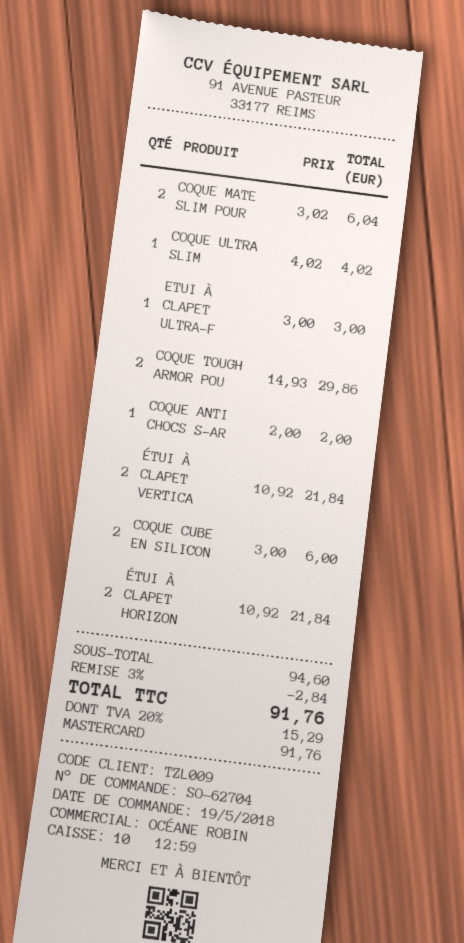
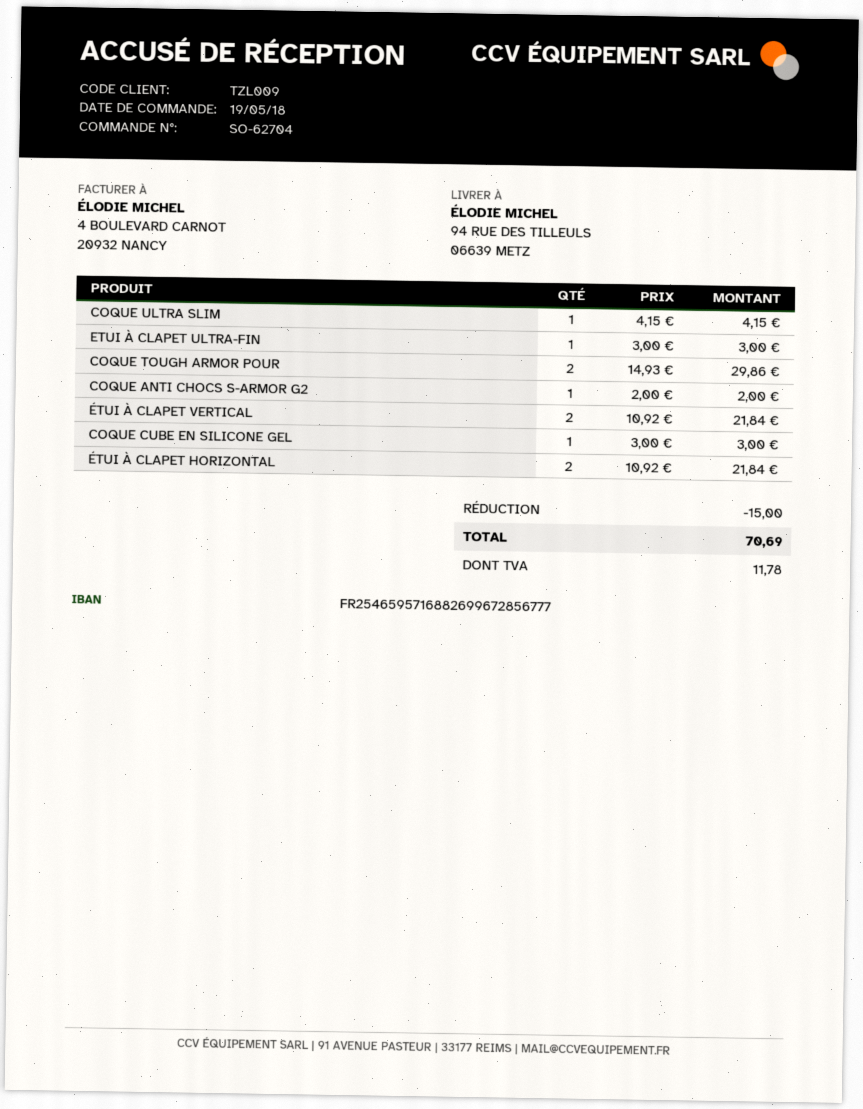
COQUE MATE SLIM POUR: 2 x 3.02 = 6.04 -> none
COQUE ULTRA SLIM: 1 x 4.02 = 4.02 -> 1 x 4.15 = 4.15
COQUE CUBE EN SILICON: 2 x 3.00 = 6.00 -> 1 x 3.00 = 3.00
discount: 2.84 -> 15.00
tax: 15.29 -> 11.78
total: 91.76 -> 70.69

